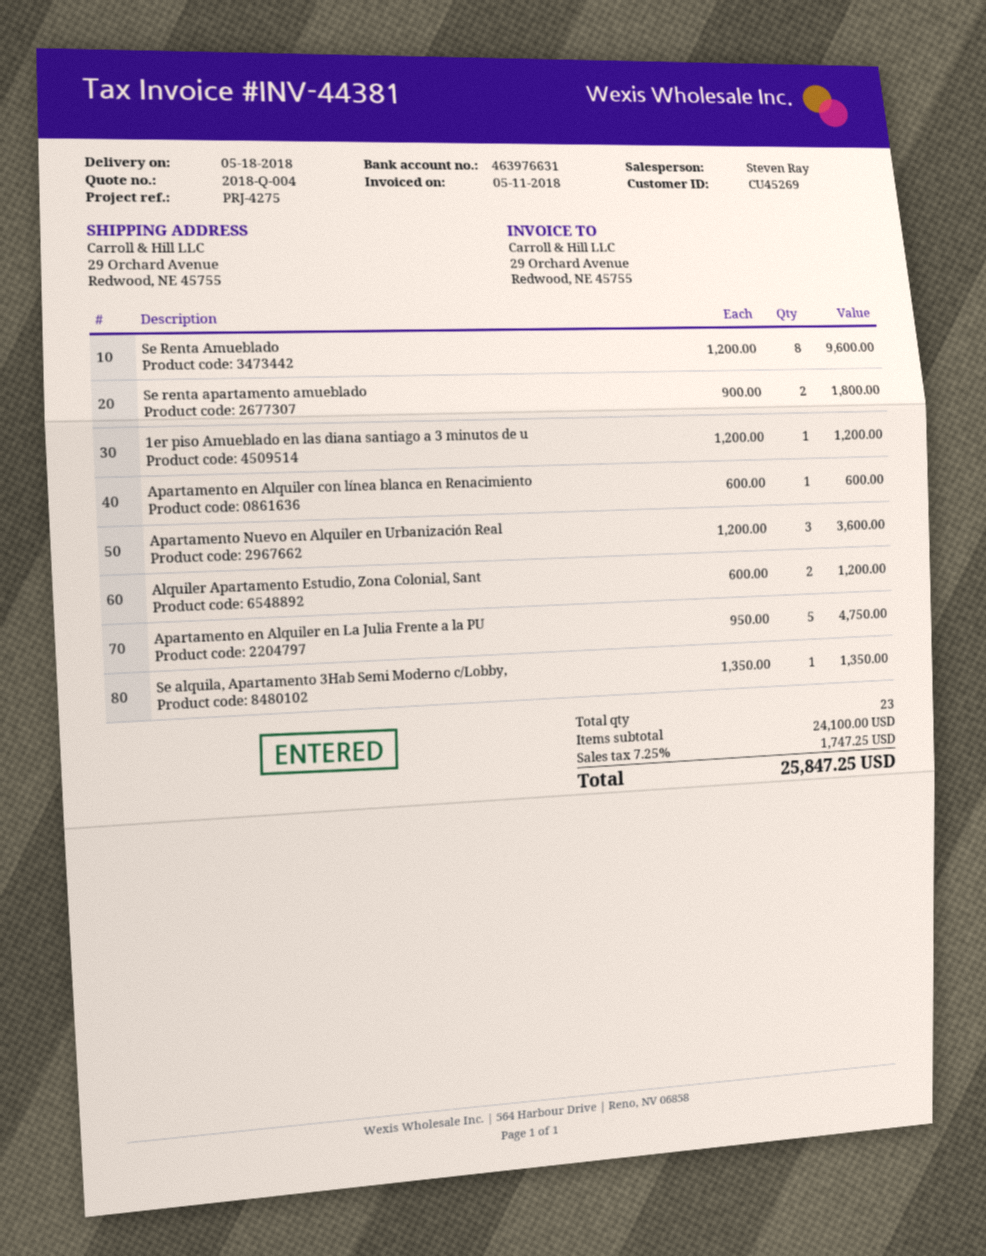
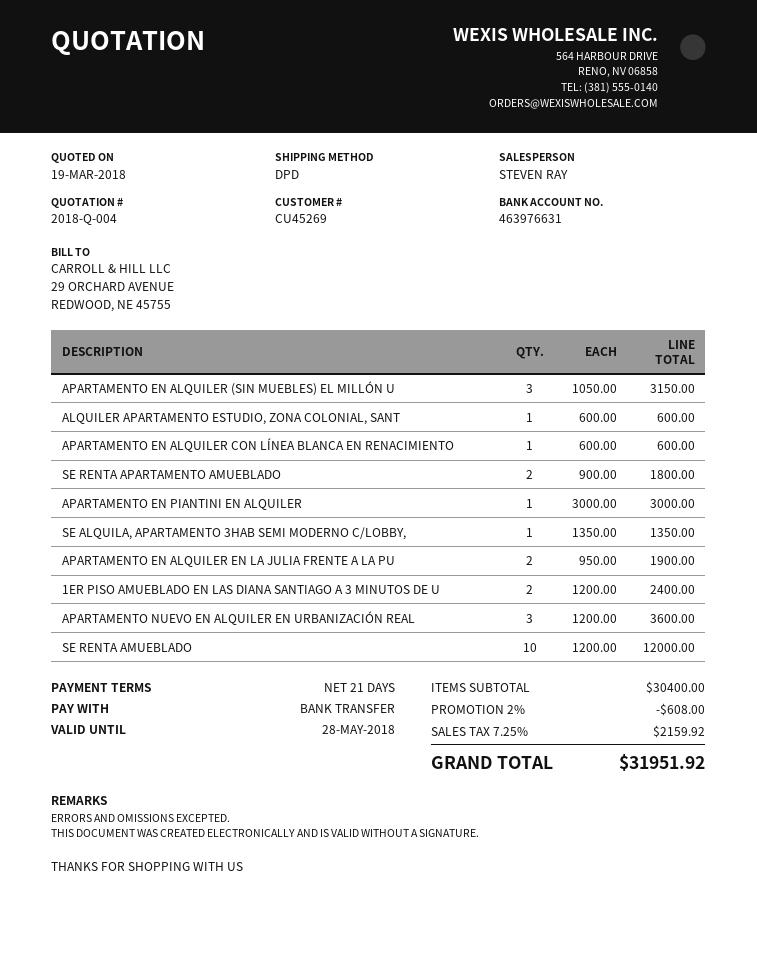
Se Renta Amueblado: 8 x 1200.00 = 9600.00 -> 10 x 1200.00 = 12000.00
1er piso Amueblado en las diana santiago a 3 minutos de u: 1 x 1200.00 = 1200.00 -> 2 x 1200.00 = 2400.00
Alquiler Apartamento Estudio, Zona Colonial, Sant: 2 x 600.00 = 1200.00 -> 1 x 600.00 = 600.00
Apartamento en Alquiler en La Julia Frente a la PU: 5 x 950.00 = 4750.00 -> 2 x 950.00 = 1900.00
APARTAMENTO EN ALQUILER (SIN MUEBLES) EL MILLÓN U: none -> 3 x 1050.00 = 3150.00
APARTAMENTO EN PIANTINI EN ALQUILER: none -> 1 x 3000.00 = 3000.00
subtotal: 24100.00 -> 30400.00
discount: none -> 2% = 608.00
tax: 7.25% = 1747.25 -> 7.25% = 2159.92
total: 25847.25 -> 31951.92

